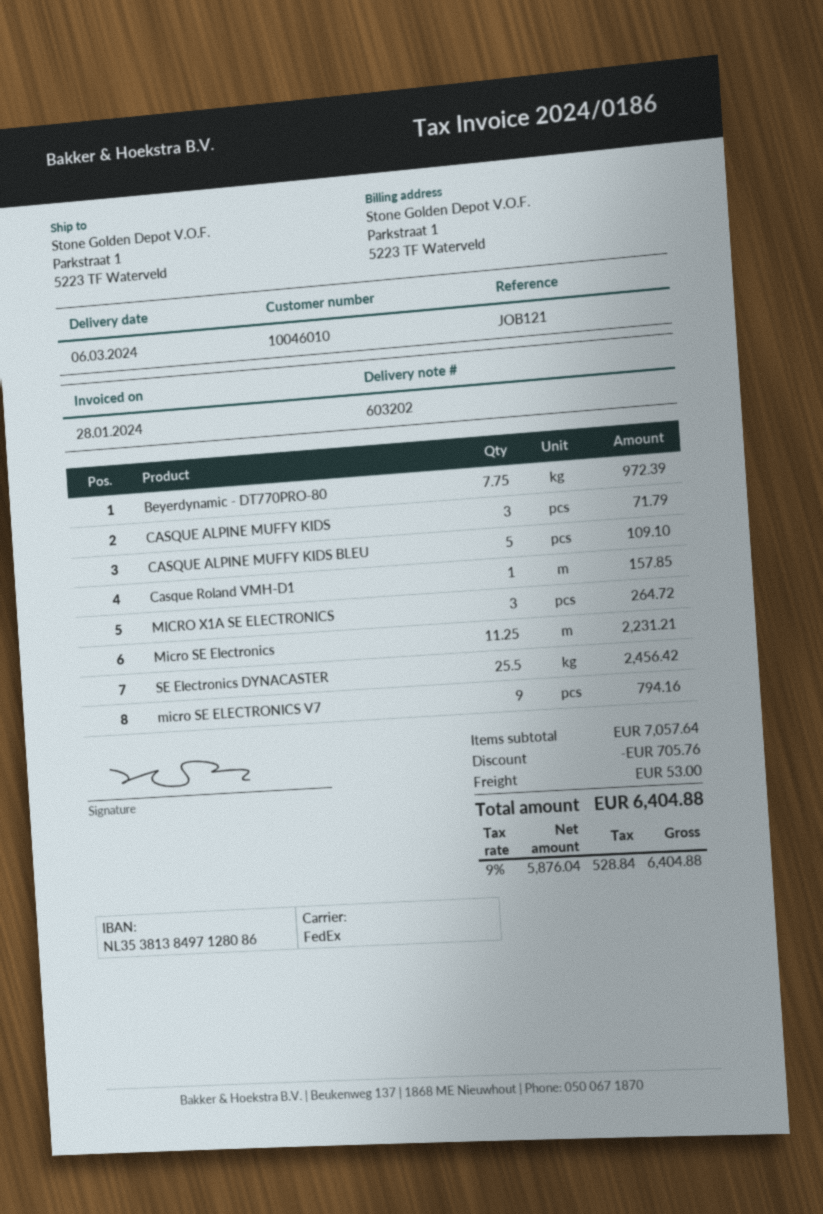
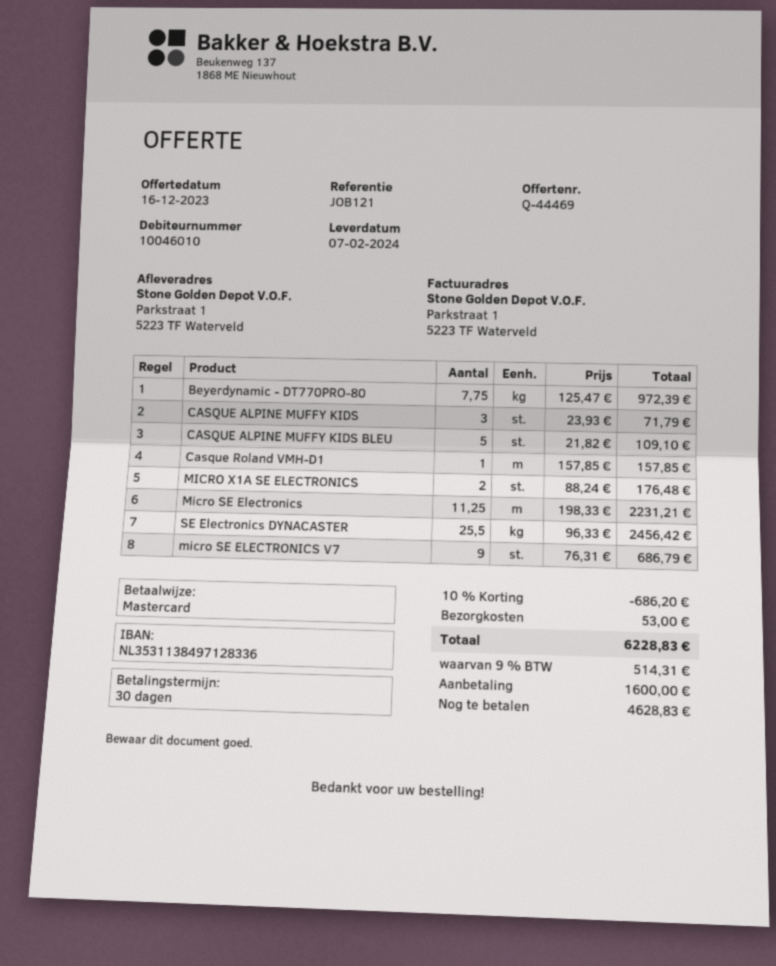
delivery date: 2024-03-06 -> 2024-02-07
bank account: NL3538138497128086 -> NL3531138497128336
MICRO X1A SE ELECTRONICS: 3 for 264.72 -> 2 for 176.48
micro SE ELECTRONICS V7: 9 for 794.16 -> 9 for 686.79
discount: 705.76 -> 686.20
tax: 9% = 528.84 -> 9% = 514.31
total: 6404.88 -> 6228.83

